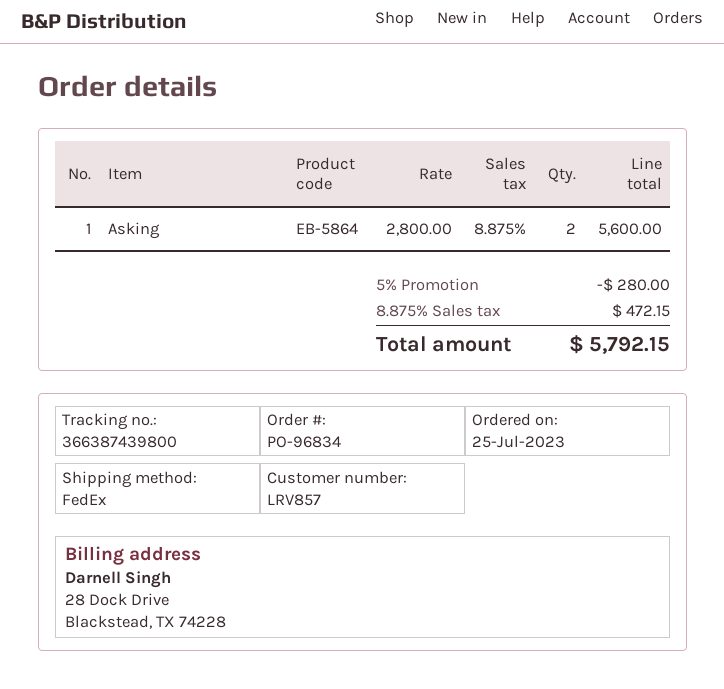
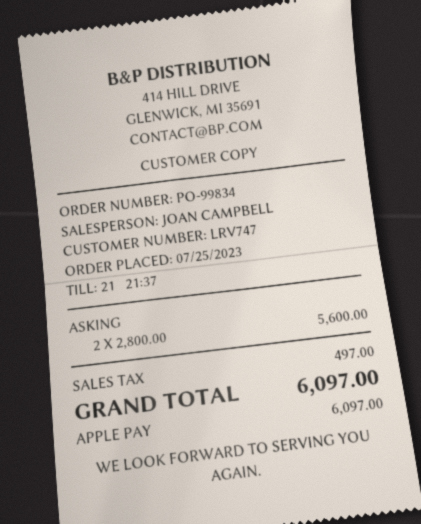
order number: PO-96834 -> PO-99834
customer number: LRV857 -> LRV747
discount: 5% = 280.00 -> none
tax: 472.15 -> 497.00
total: 5792.15 -> 6097.00

